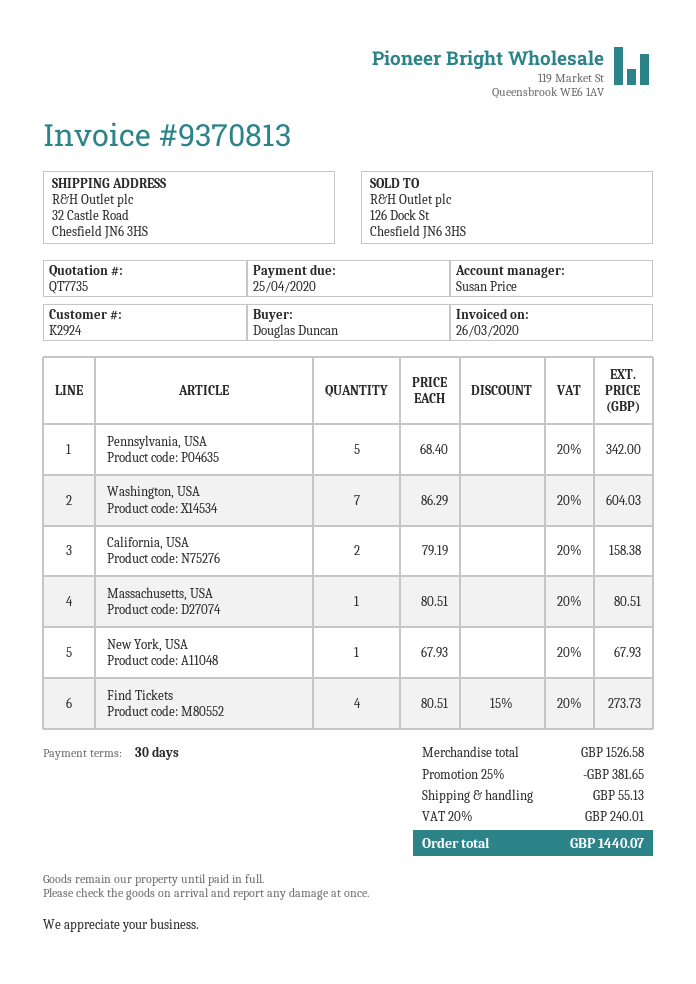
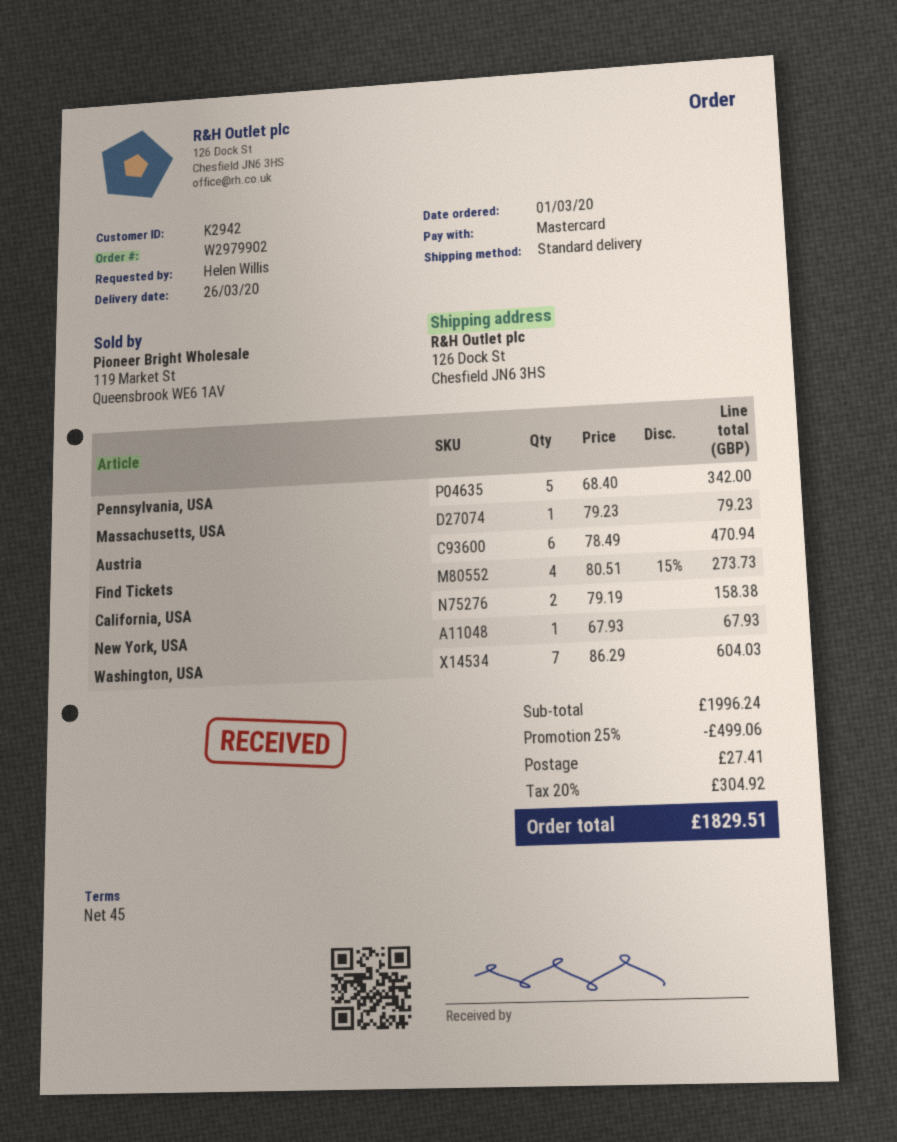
payment terms: 30 days -> 45 days
customer number: K2924 -> K2942
ordered by: Douglas Duncan -> Helen Willis
ship to: 32 Castle Road, Chesfield JN6 3HS -> 126 Dock St, Chesfield JN6 3HS
Massachusetts, USA: 1 x 80.51 = 80.51 -> 1 x 79.23 = 79.23
Austria: none -> 6 x 78.49 = 470.94
subtotal: 1526.58 -> 1996.24
discount: 25% = 381.65 -> 25% = 499.06
shipping: 55.13 -> 27.41
tax: 20% = 240.01 -> 20% = 304.92
total: 1440.07 -> 1829.51

